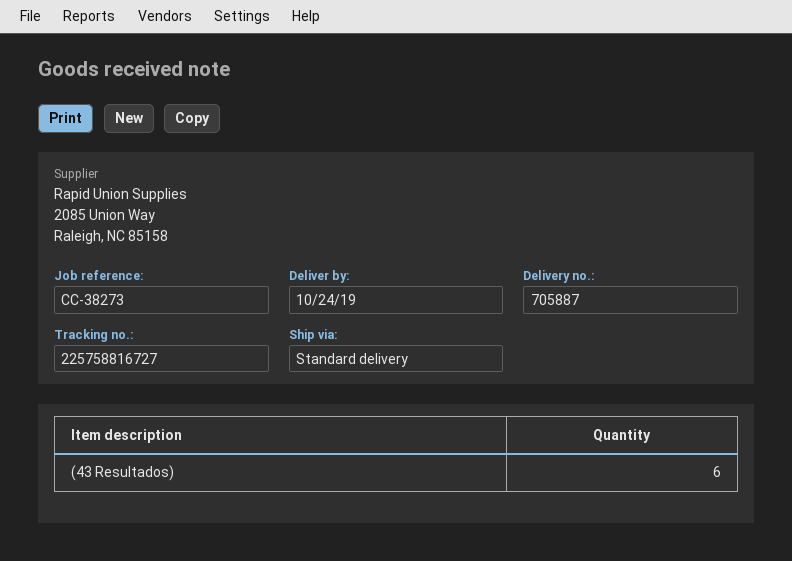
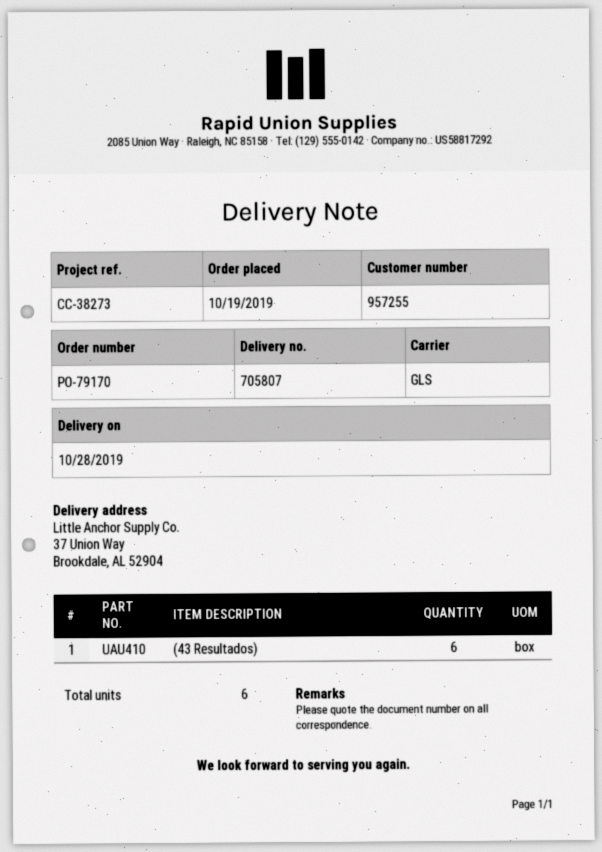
delivery note number: 705887 -> 705807
delivery date: 2019-10-24 -> 2019-10-28
shipping method: standard -> GLS

